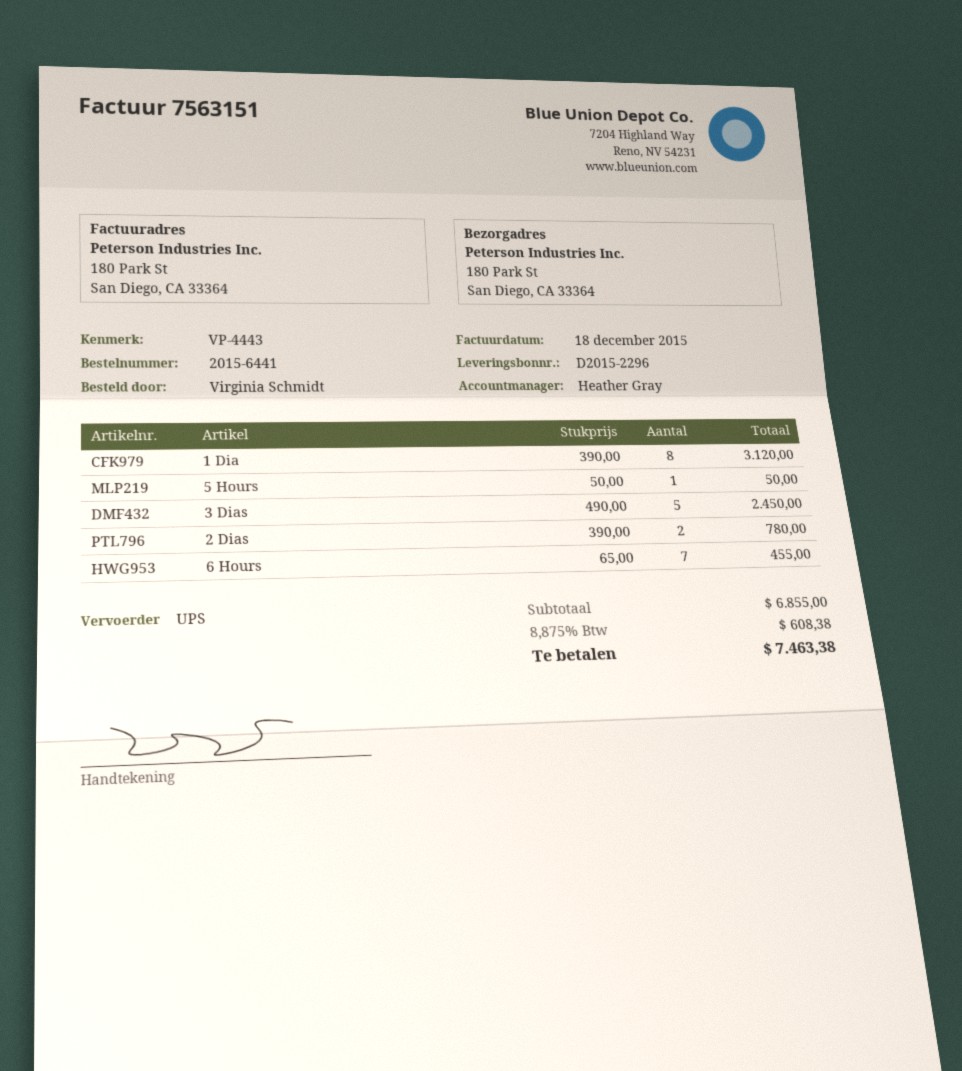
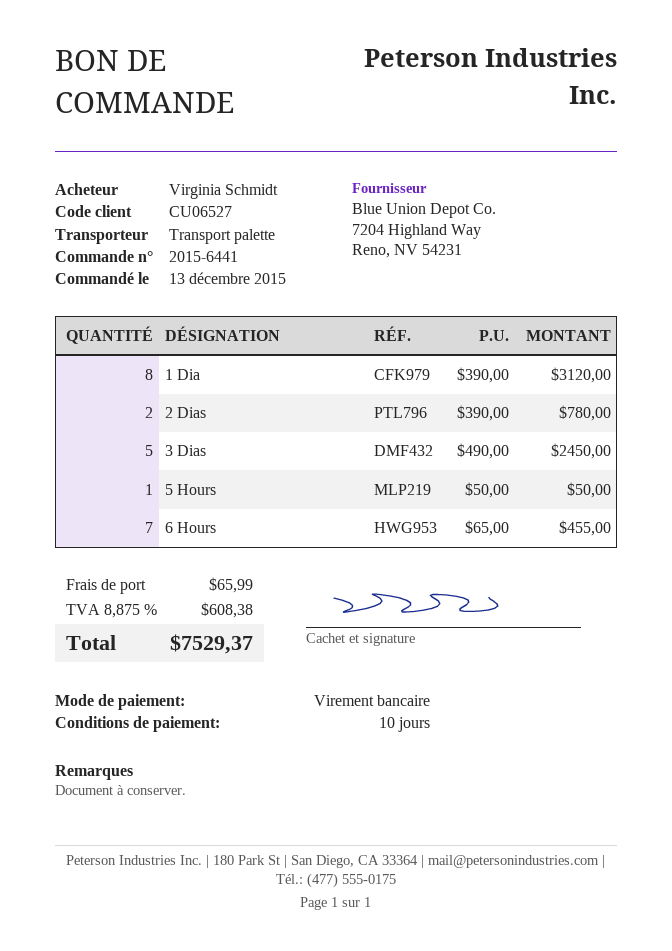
shipping method: UPS -> pallet freight
shipping: none -> 65.99
total: 7463.38 -> 7529.37

